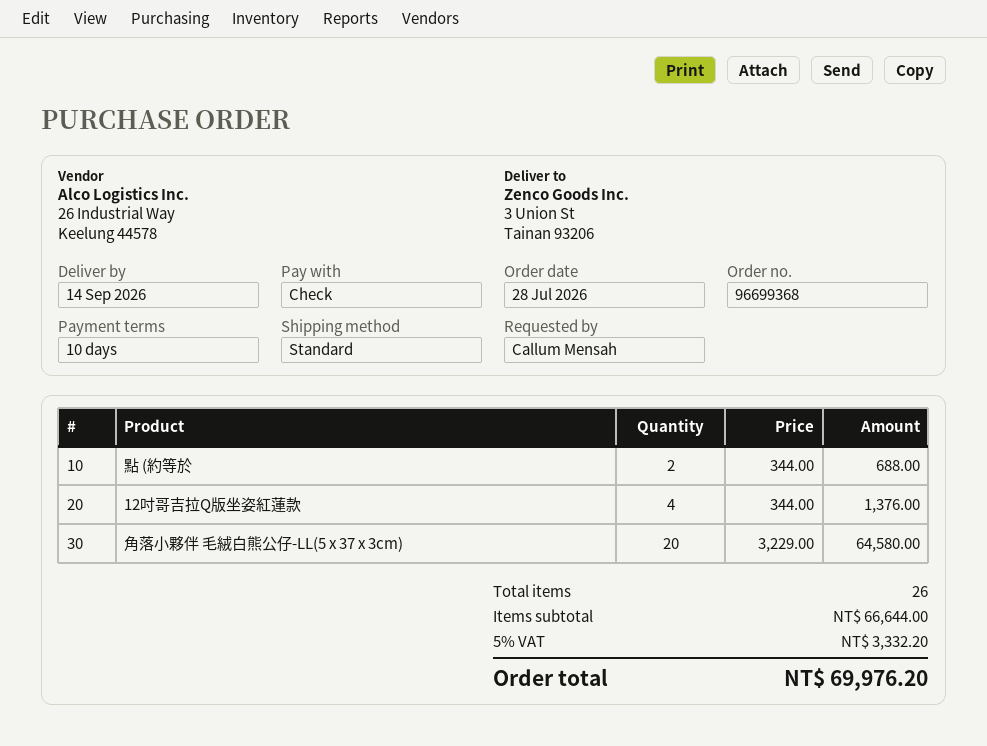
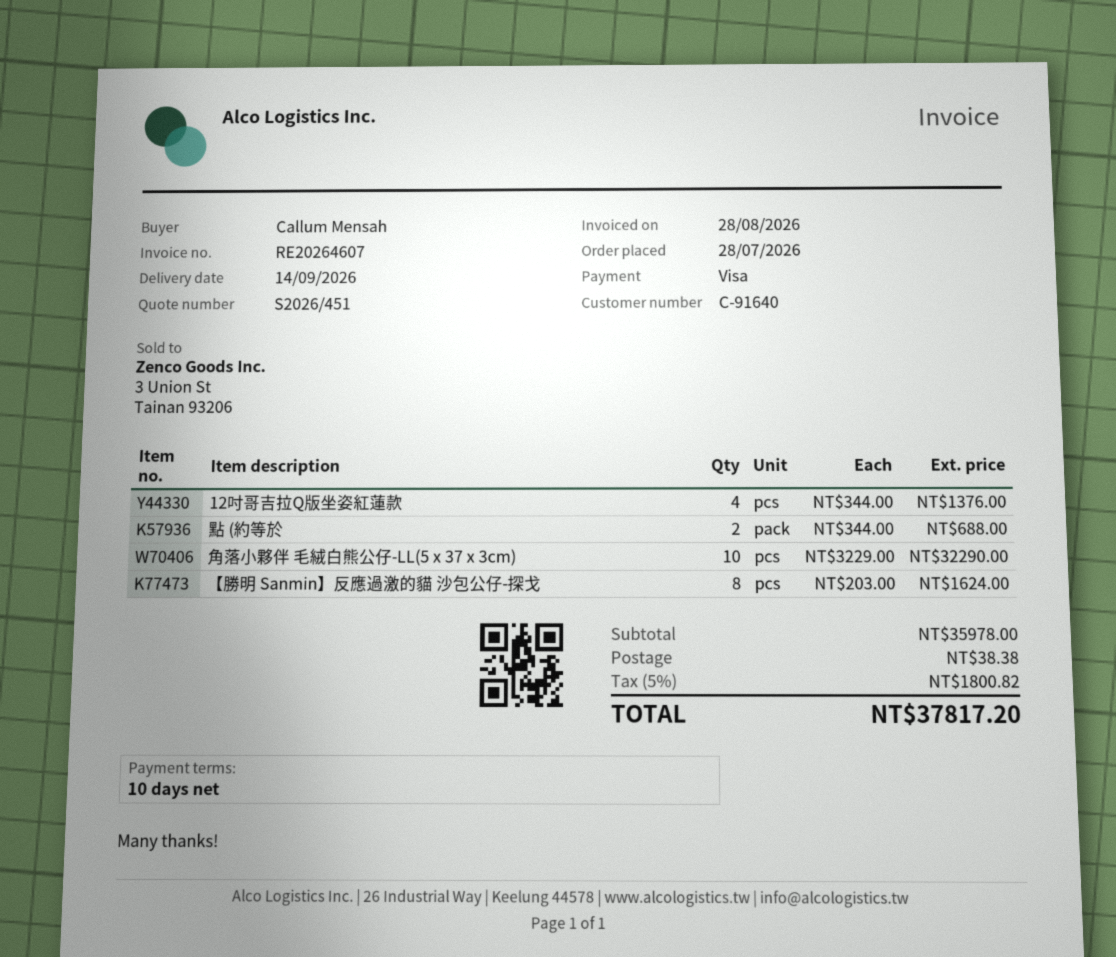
payment method: cheque -> Visa
角落小夥伴 毛絨白熊公仔-LL(5 x 37 x 3cm): 20 x 3229.00 = 64580.00 -> 10 x 3229.00 = 32290.00
【勝明 Sanmin】反應過激的貓 沙包公仔-探戈: none -> 8 x 203.00 = 1624.00
subtotal: 66644.00 -> 35978.00
shipping: none -> 38.38
tax: 5% = 3332.20 -> 5% = 1800.82
total: 69976.20 -> 37817.20

